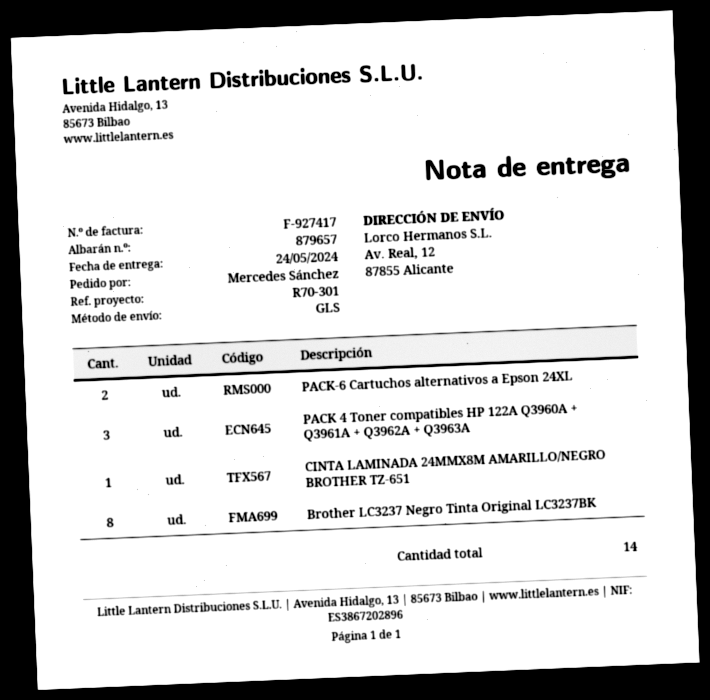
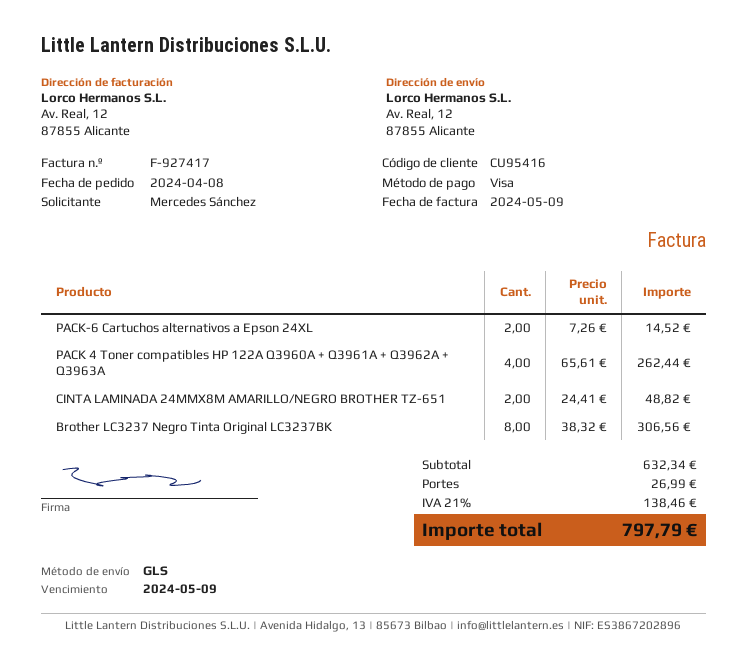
PACK 4 Toner compatibles HP 122A Q3960A + Q3961A + Q3962A + Q3963A: 3 -> 4
CINTA LAMINADA 24MMX8M AMARILLO/NEGRO BROTHER TZ-651: 1 -> 2

